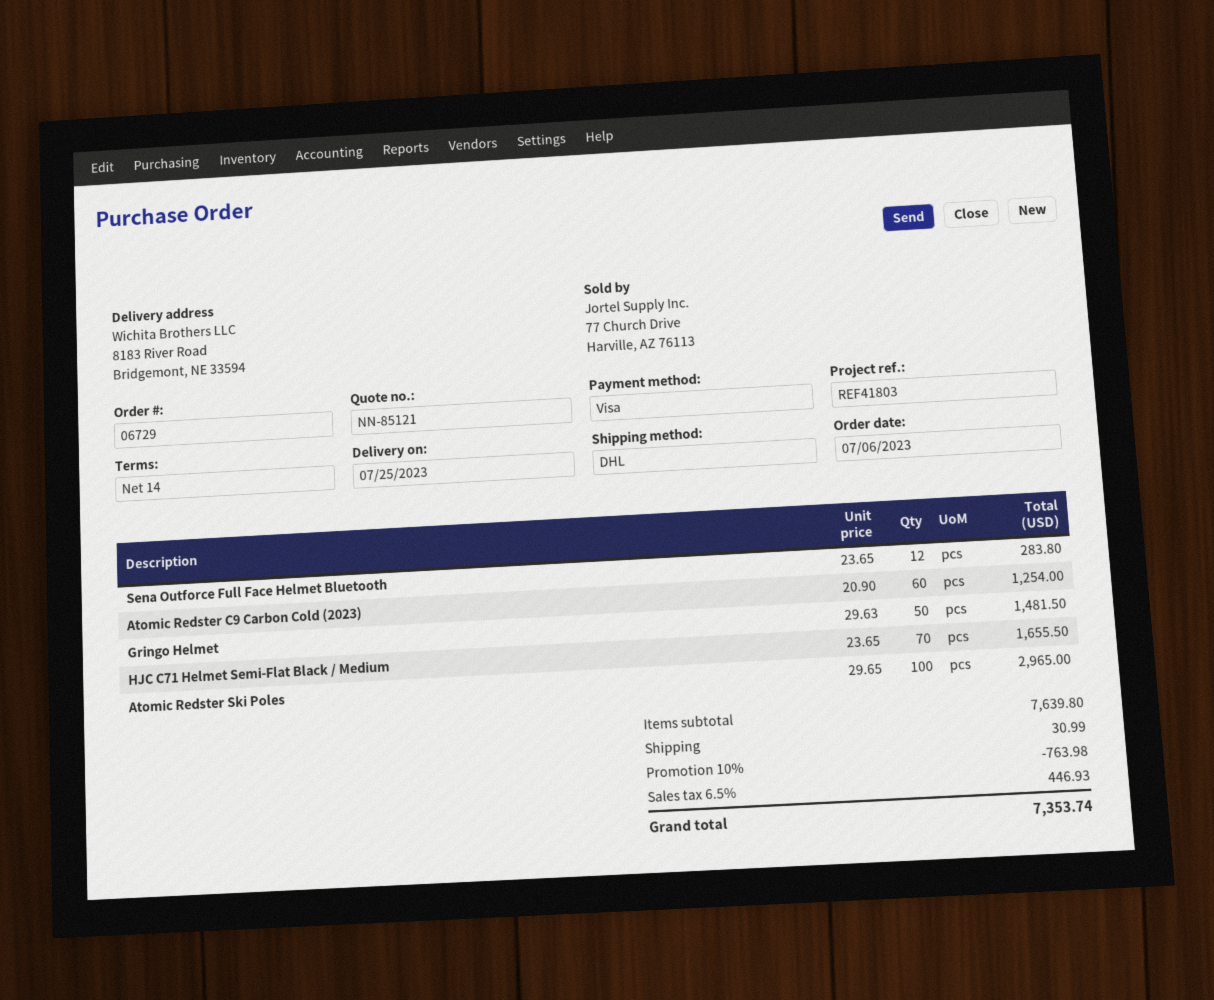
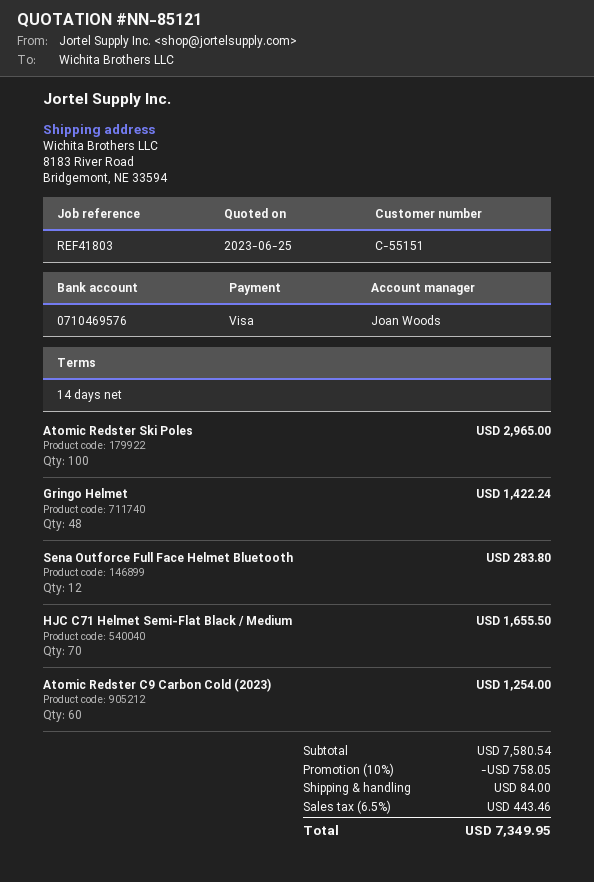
Gringo Helmet: 50 for 1481.50 -> 48 for 1422.24
subtotal: 7639.80 -> 7580.54
discount: 10% = 763.98 -> 10% = 758.05
shipping: 30.99 -> 84.00
tax: 6.5% = 446.93 -> 6.5% = 443.46
total: 7353.74 -> 7349.95

